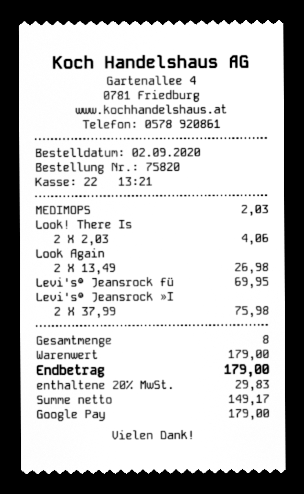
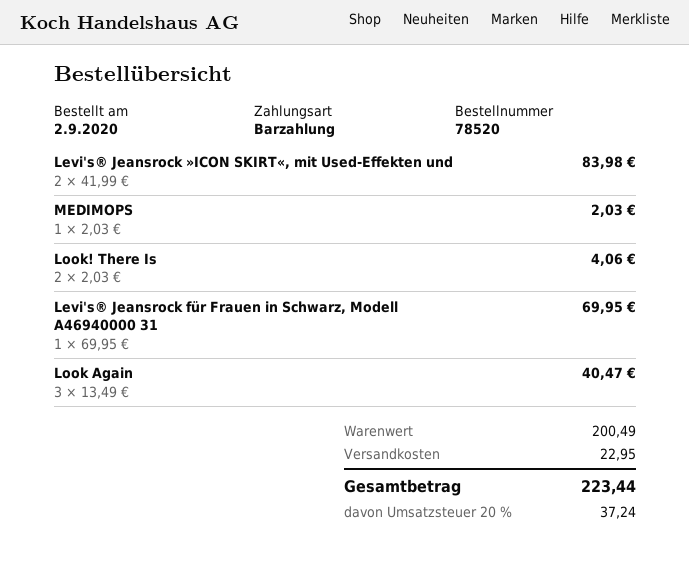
order number: 75820 -> 78520
payment method: Google Pay -> cash
Look Again: 2 x 13.49 = 26.98 -> 3 x 13.49 = 40.47
Levi's® Jeansrock »I: 2 x 37.99 = 75.98 -> 2 x 41.99 = 83.98
subtotal: 179.00 -> 200.49
shipping: none -> 22.95
tax: 20% = 29.83 -> 20% = 37.24
total: 179.00 -> 223.44

